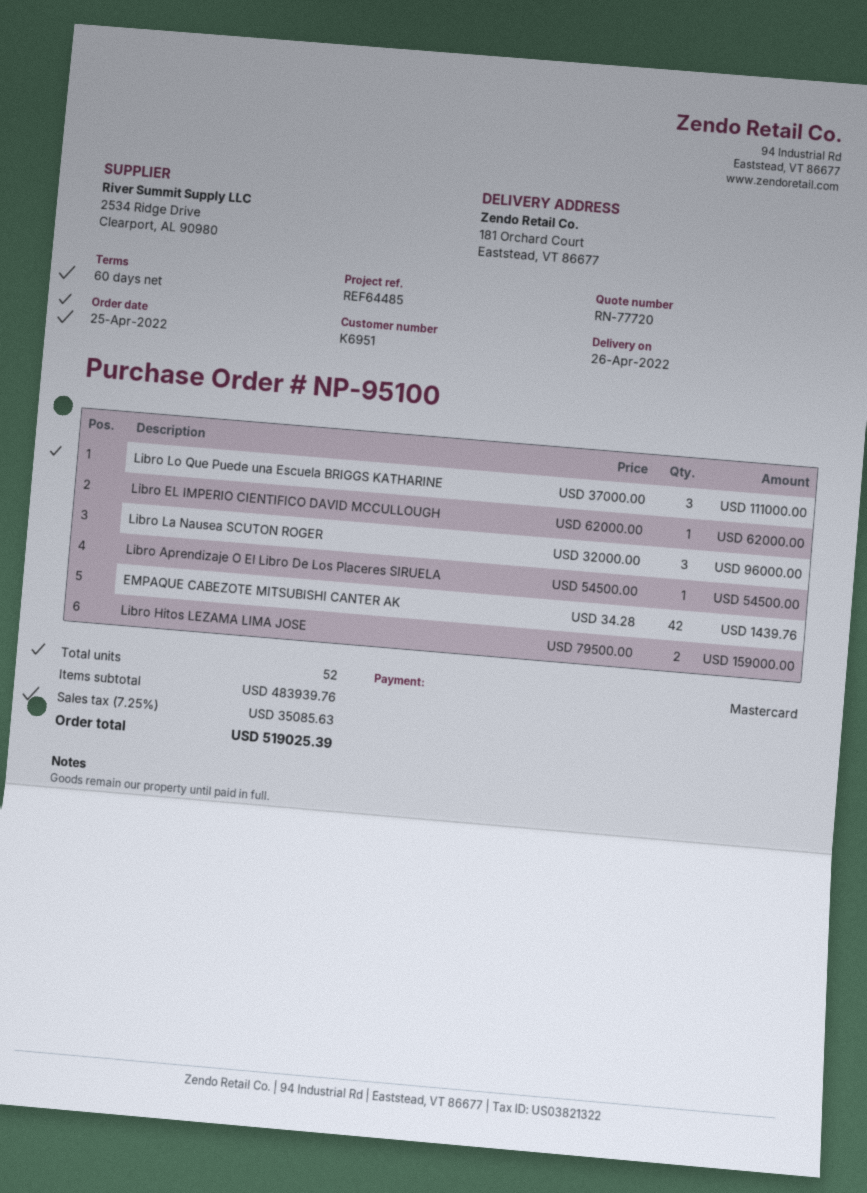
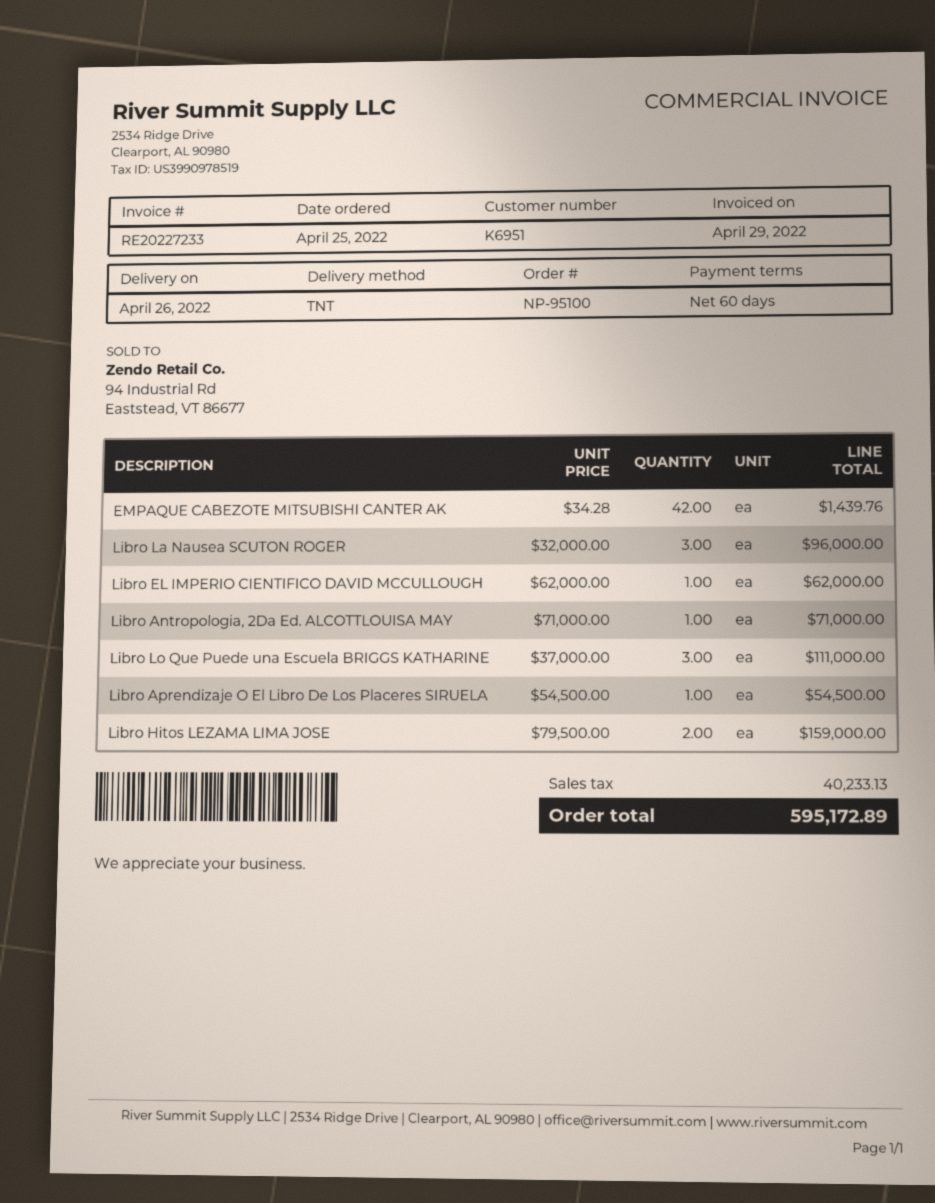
Libro Antropologia, 2Da Ed. ALCOTTLOUISA MAY: none -> 1 x 71000.00 = 71000.00
tax: 35085.63 -> 40233.13
total: 519025.39 -> 595172.89

